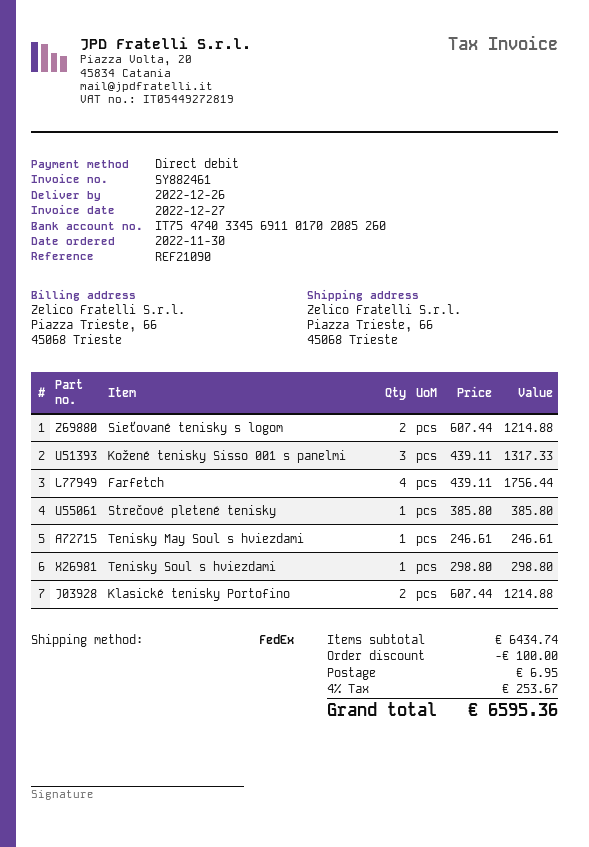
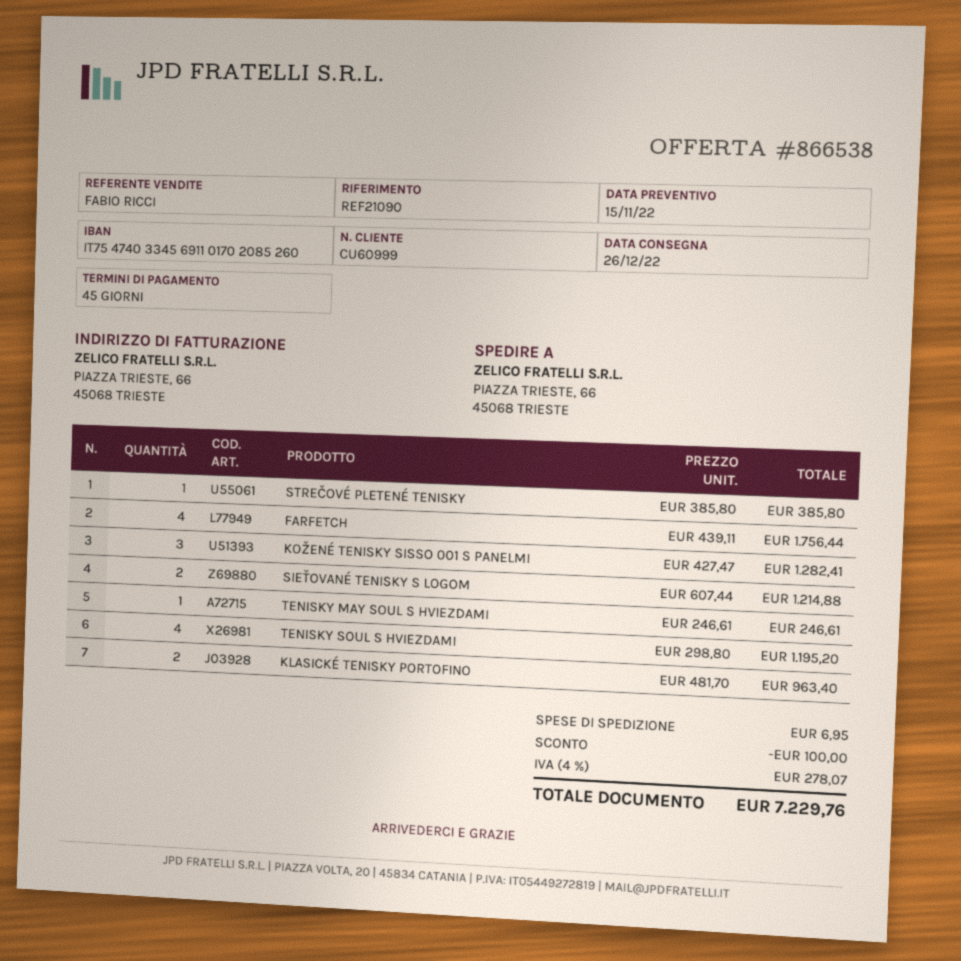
Kožené tenisky Sisso 001 s panelmi: 3 x 439.11 = 1317.33 -> 3 x 427.47 = 1282.41
Tenisky Soul s hviezdami: 1 x 298.80 = 298.80 -> 4 x 298.80 = 1195.20
Klasické tenisky Portofino: 2 x 607.44 = 1214.88 -> 2 x 481.70 = 963.40
tax: 4% = 253.67 -> 4% = 278.07
total: 6595.36 -> 7229.76

